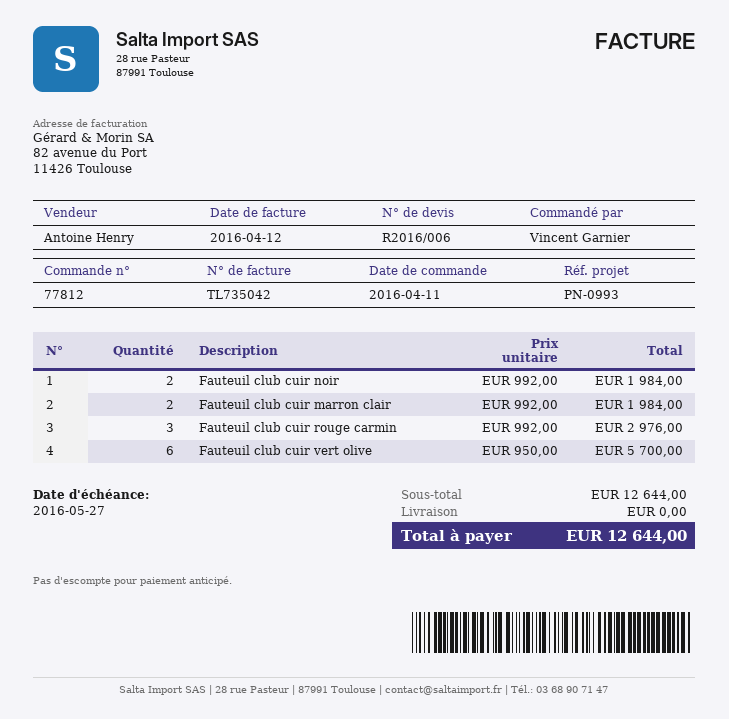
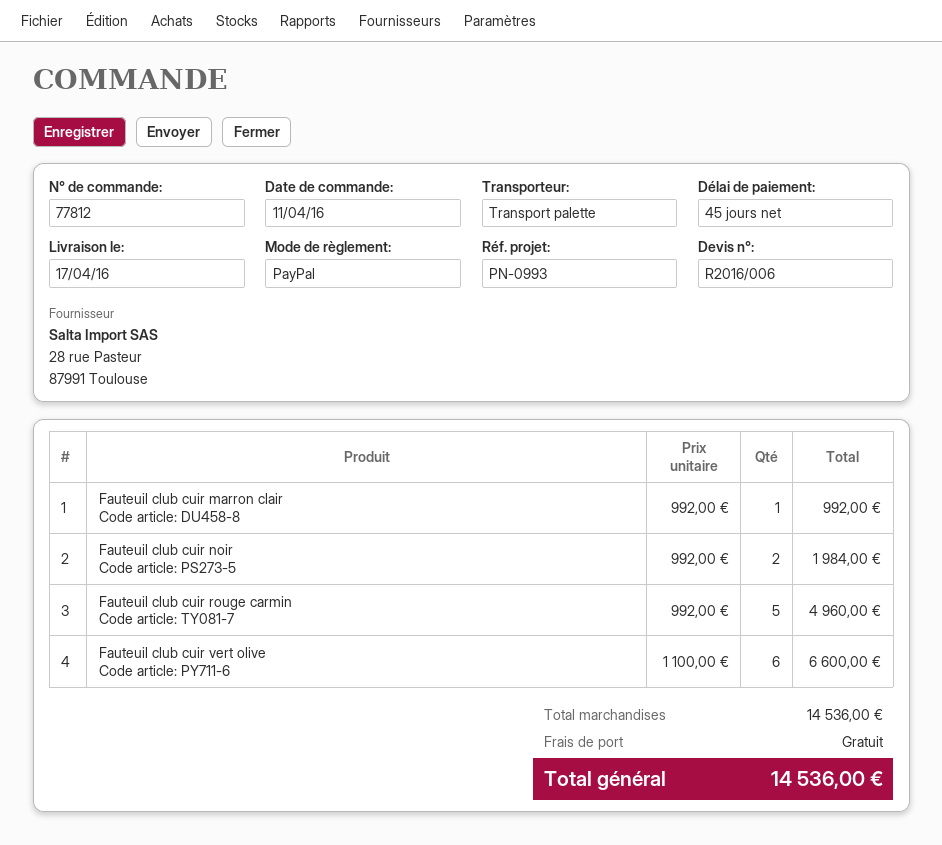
Fauteuil club cuir marron clair: 2 x 992.00 = 1984.00 -> 1 x 992.00 = 992.00
Fauteuil club cuir rouge carmin: 3 x 992.00 = 2976.00 -> 5 x 992.00 = 4960.00
Fauteuil club cuir vert olive: 6 x 950.00 = 5700.00 -> 6 x 1100.00 = 6600.00
subtotal: 12644.00 -> 14536.00
total: 12644.00 -> 14536.00

